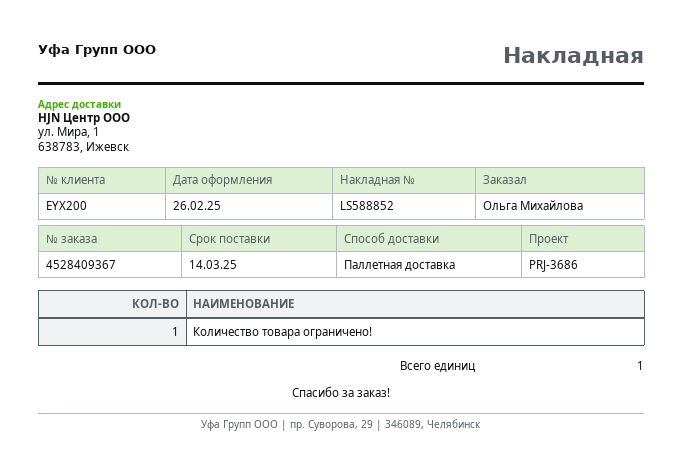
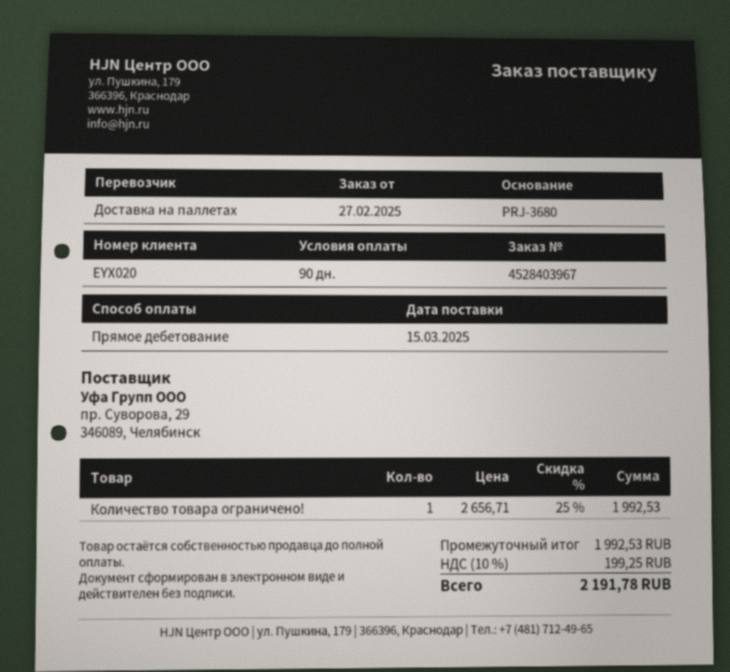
order number: 4528409367 -> 4528403967
order date: 2025-02-26 -> 2025-02-27
delivery date: 2025-03-14 -> 2025-03-15
customer number: EYX200 -> EYX020
reference: PRJ-3686 -> PRJ-3680

